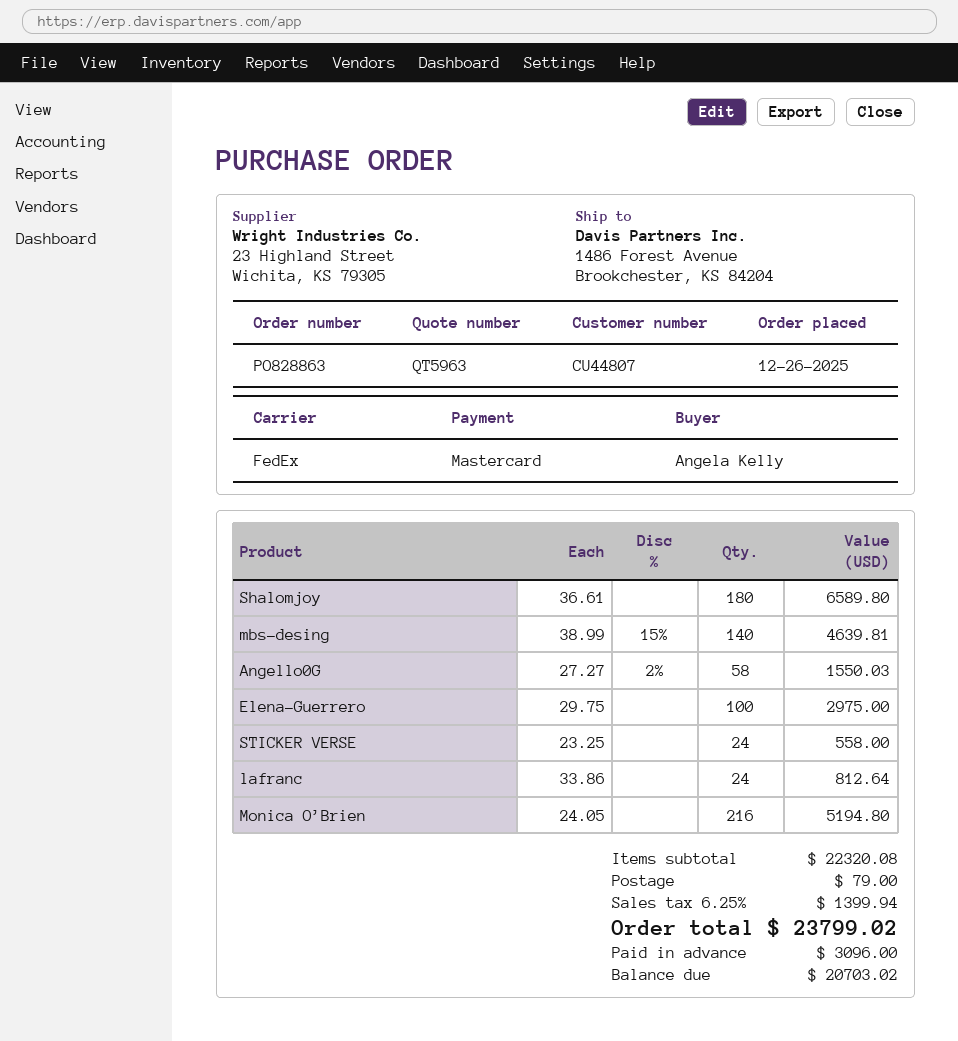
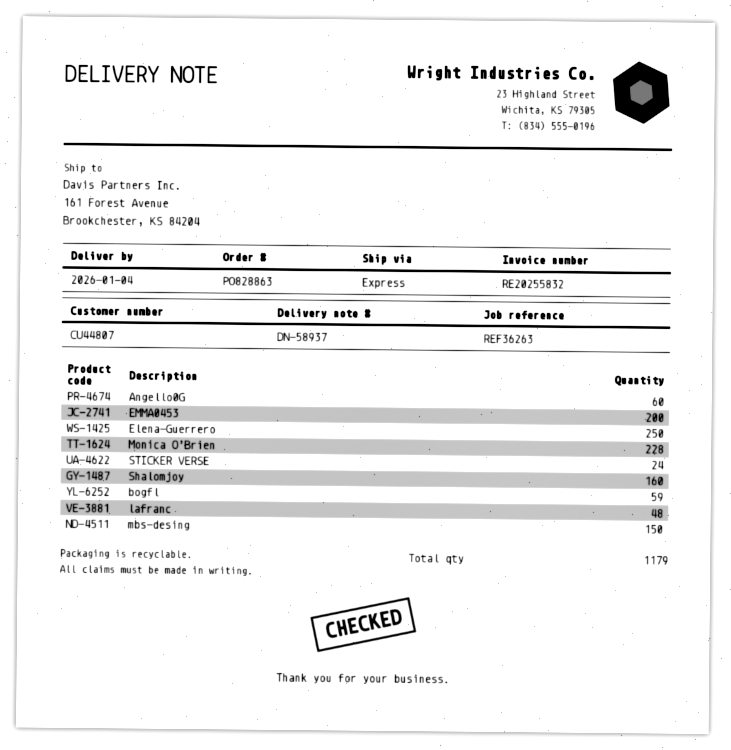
shipping method: FedEx -> express
ship to: 1486 Forest Avenue, Brookchester, KS 84204 -> 161 Forest Avenue, Brookchester, KS 84204
Shalomjoy: 180 -> 160
mbs-desing: 140 -> 150
Angello0G: 58 -> 60
Elena-Guerrero: 100 -> 250
lafranc: 24 -> 48
Monica O’Brien: 216 -> 228
EMMA0453: none -> 200
bogfl: none -> 59

